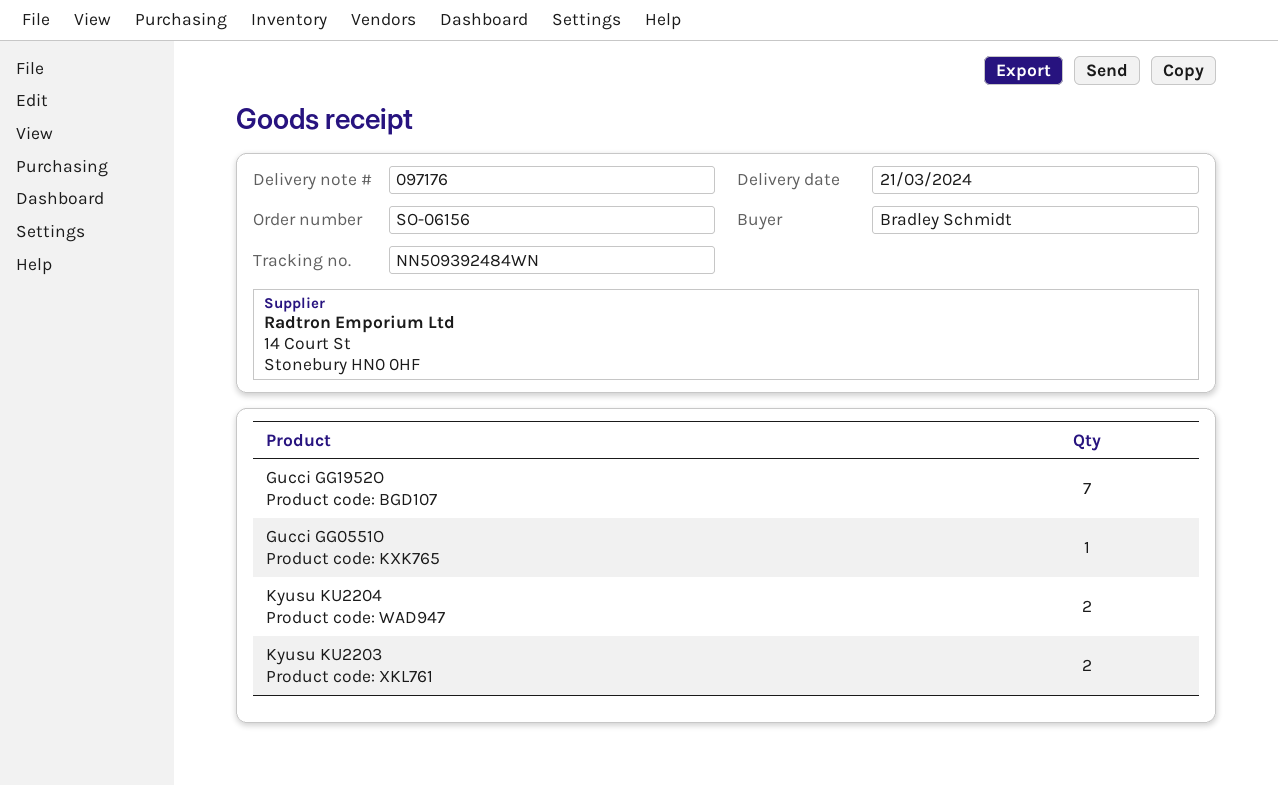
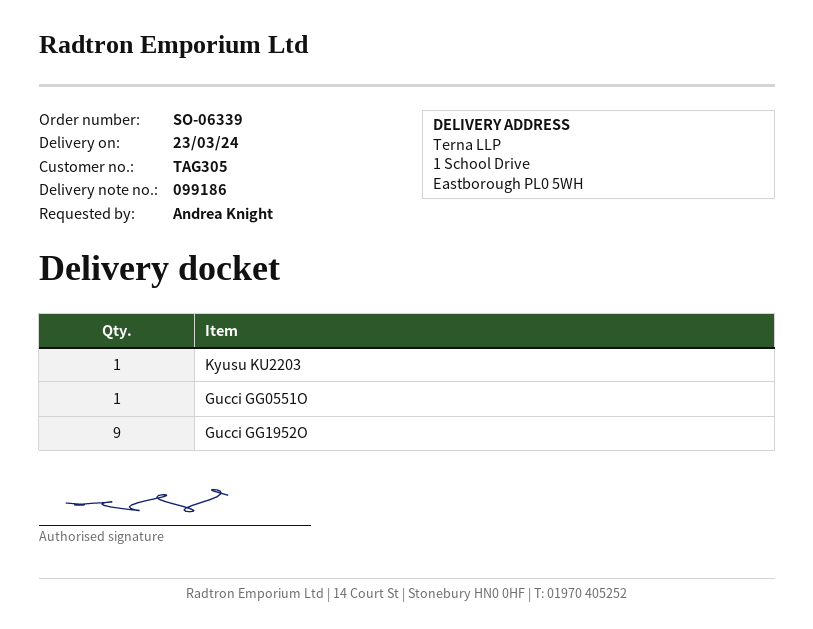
order number: SO-06156 -> SO-06339
delivery note number: 097176 -> 099186
delivery date: 2024-03-21 -> 2024-03-23
ordered by: Bradley Schmidt -> Andrea Knight
Gucci GG1952O: 7 -> 9
Kyusu KU2204: 2 -> none
Kyusu KU2203: 2 -> 1

